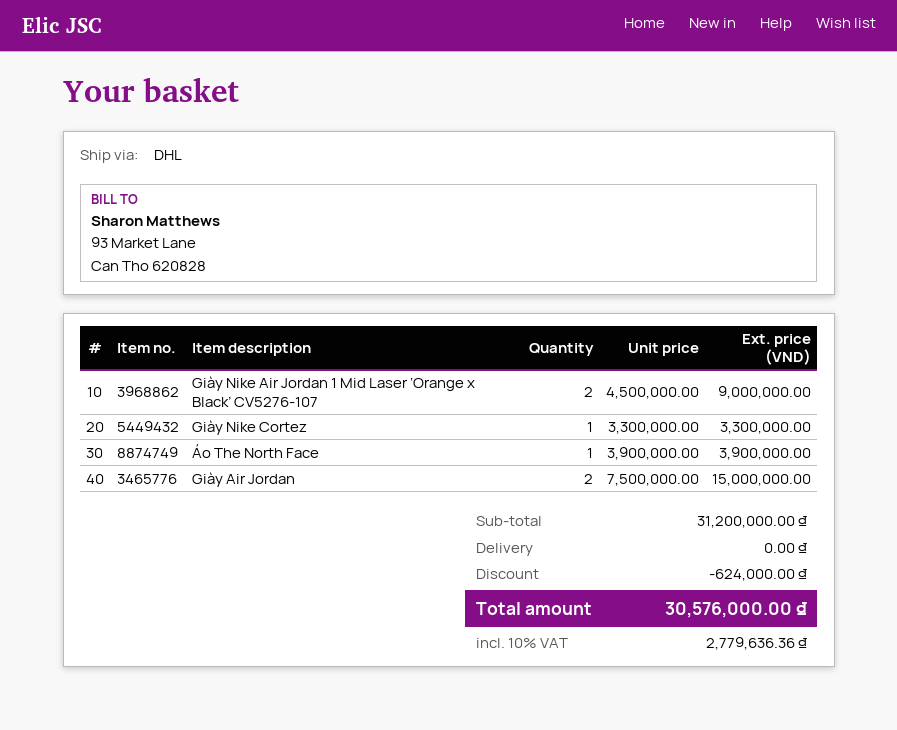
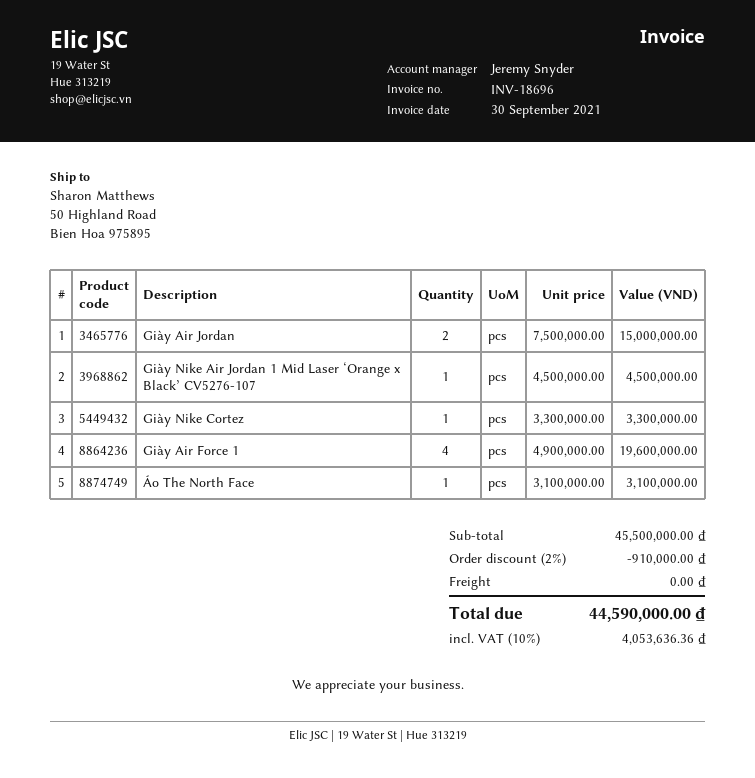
Giày Nike Air Jordan 1 Mid Laser ‘Orange x Black’ CV5276-107: 2 x 4500000.00 = 9000000.00 -> 1 x 4500000.00 = 4500000.00
Áo The North Face: 1 x 3900000.00 = 3900000.00 -> 1 x 3100000.00 = 3100000.00
Giày Air Force 1: none -> 4 x 4900000.00 = 19600000.00
subtotal: 31200000.00 -> 45500000.00
discount: 624000.00 -> 910000.00
tax: 10% = 2779636.36 -> 10% = 4053636.36
total: 30576000.00 -> 44590000.00

